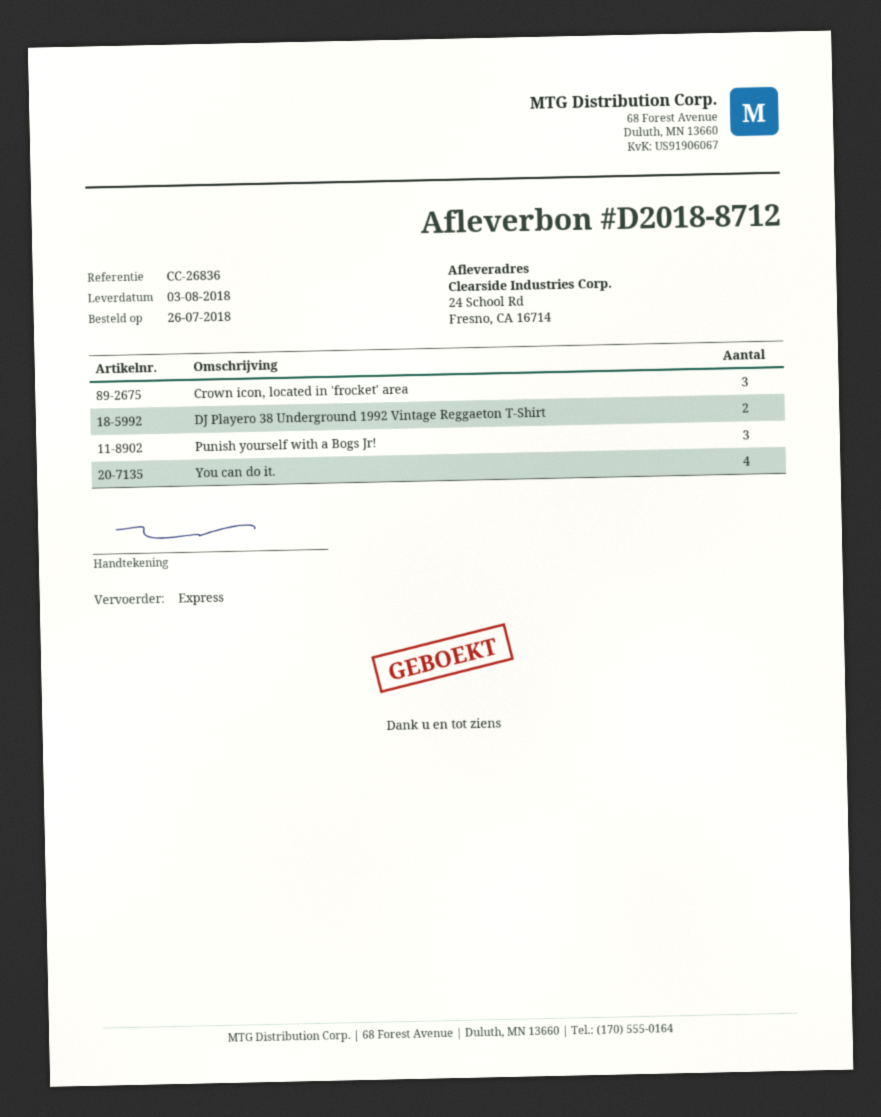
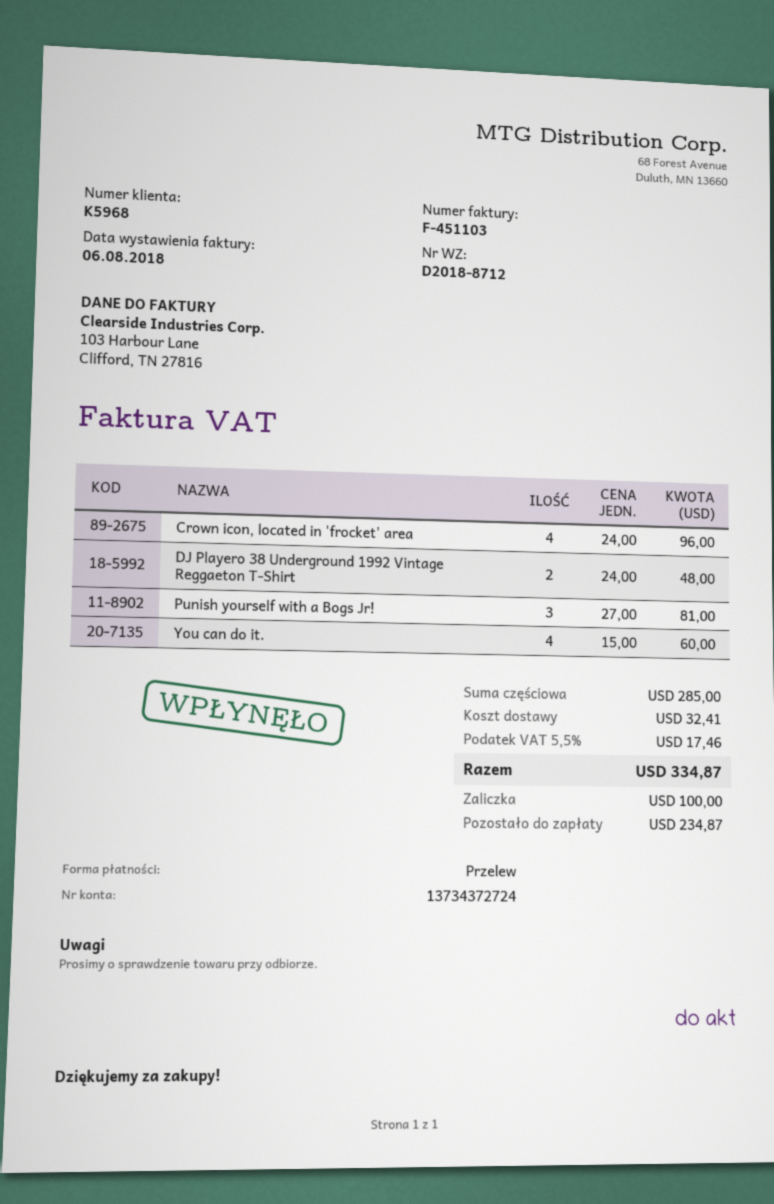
Crown icon, located in 'frocket' area: 3 -> 4

